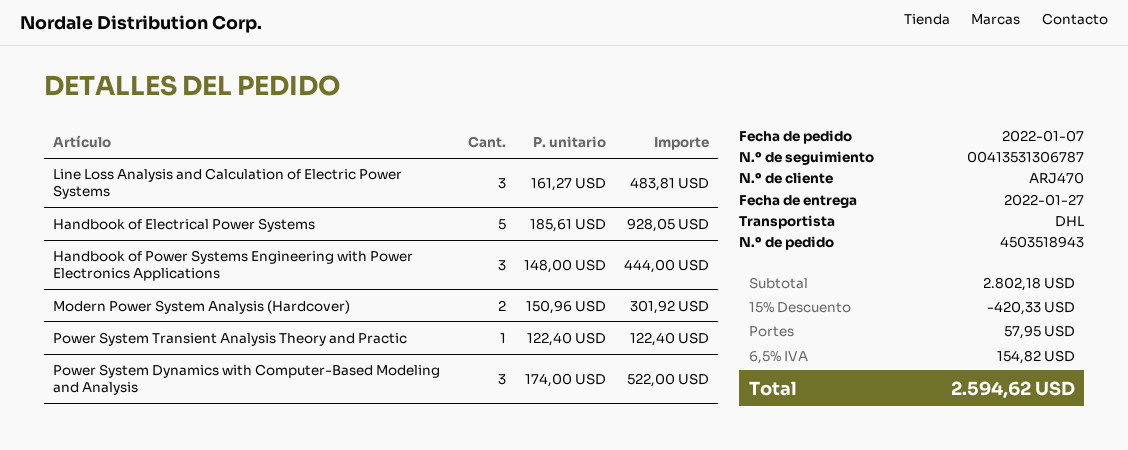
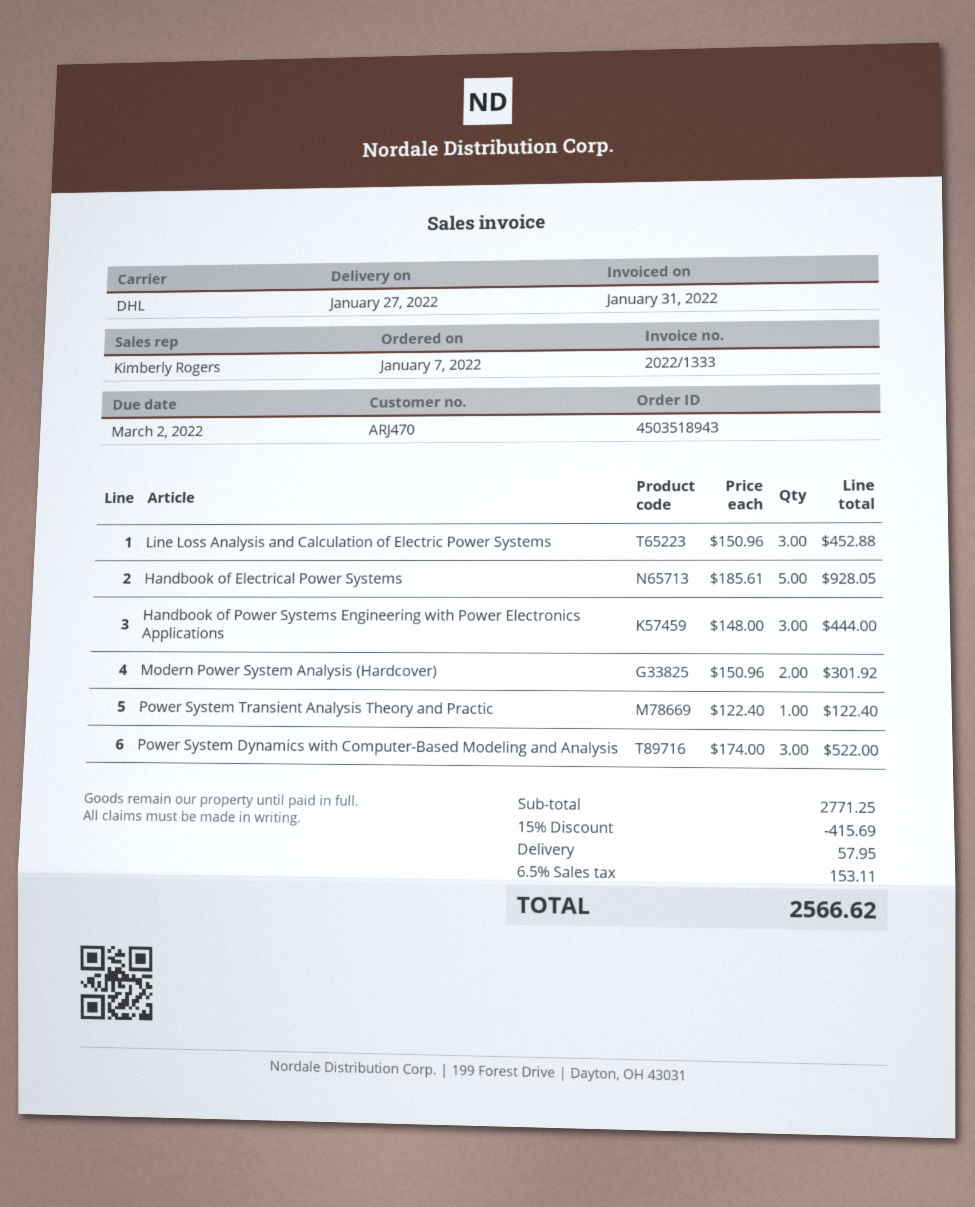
Line Loss Analysis and Calculation of Electric Power Systems: 3 x 161.27 = 483.81 -> 3 x 150.96 = 452.88
subtotal: 2802.18 -> 2771.25
discount: 15% = 420.33 -> 15% = 415.69
tax: 6.5% = 154.82 -> 6.5% = 153.11
total: 2594.62 -> 2566.62

